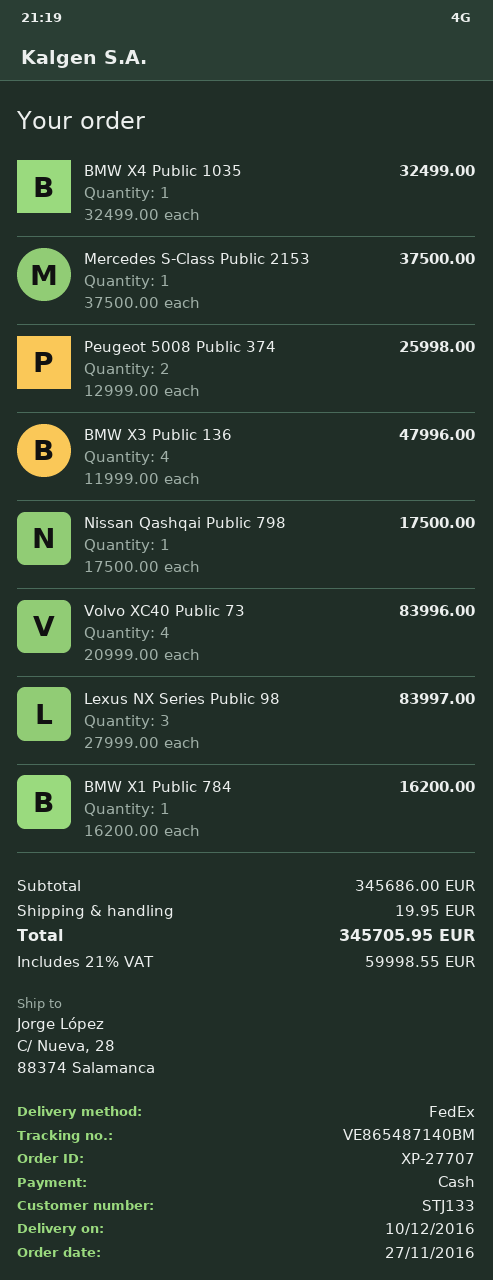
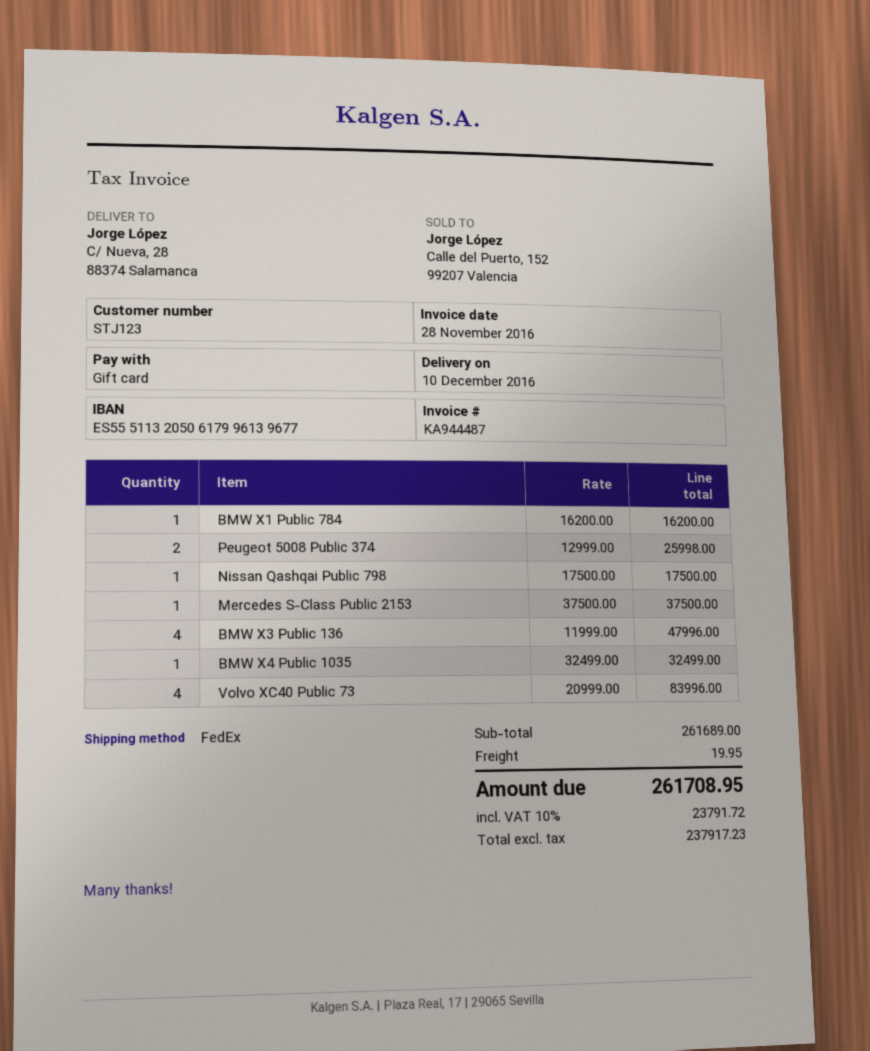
customer number: STJ133 -> STJ123
payment method: cash -> gift card
Lexus NX Series Public 98: 3 x 27999.00 = 83997.00 -> none
subtotal: 345686.00 -> 261689.00
tax: 21% = 59998.55 -> 10% = 23791.72
total: 345705.95 -> 261708.95

